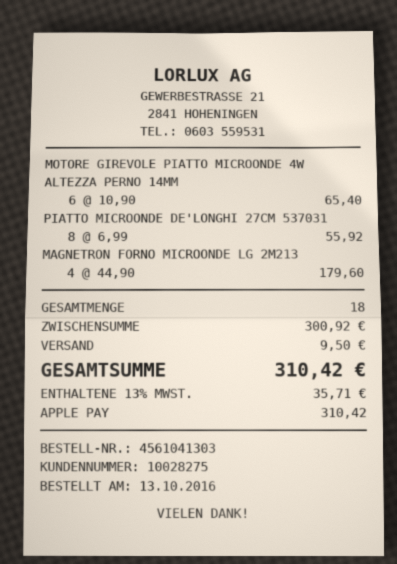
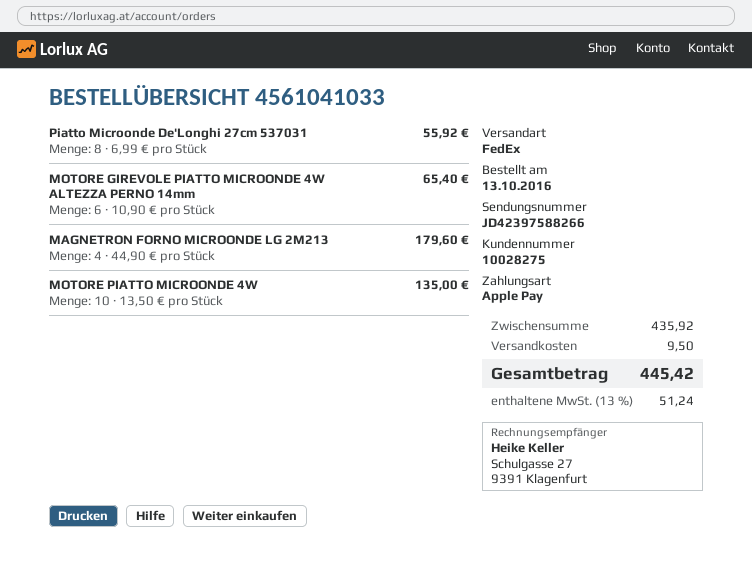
order number: 4561041303 -> 4561041033
MOTORE PIATTO MICROONDE 4W: none -> 10 x 13.50 = 135.00
subtotal: 300.92 -> 435.92
tax: 13% = 35.71 -> 13% = 51.24
total: 310.42 -> 445.42

